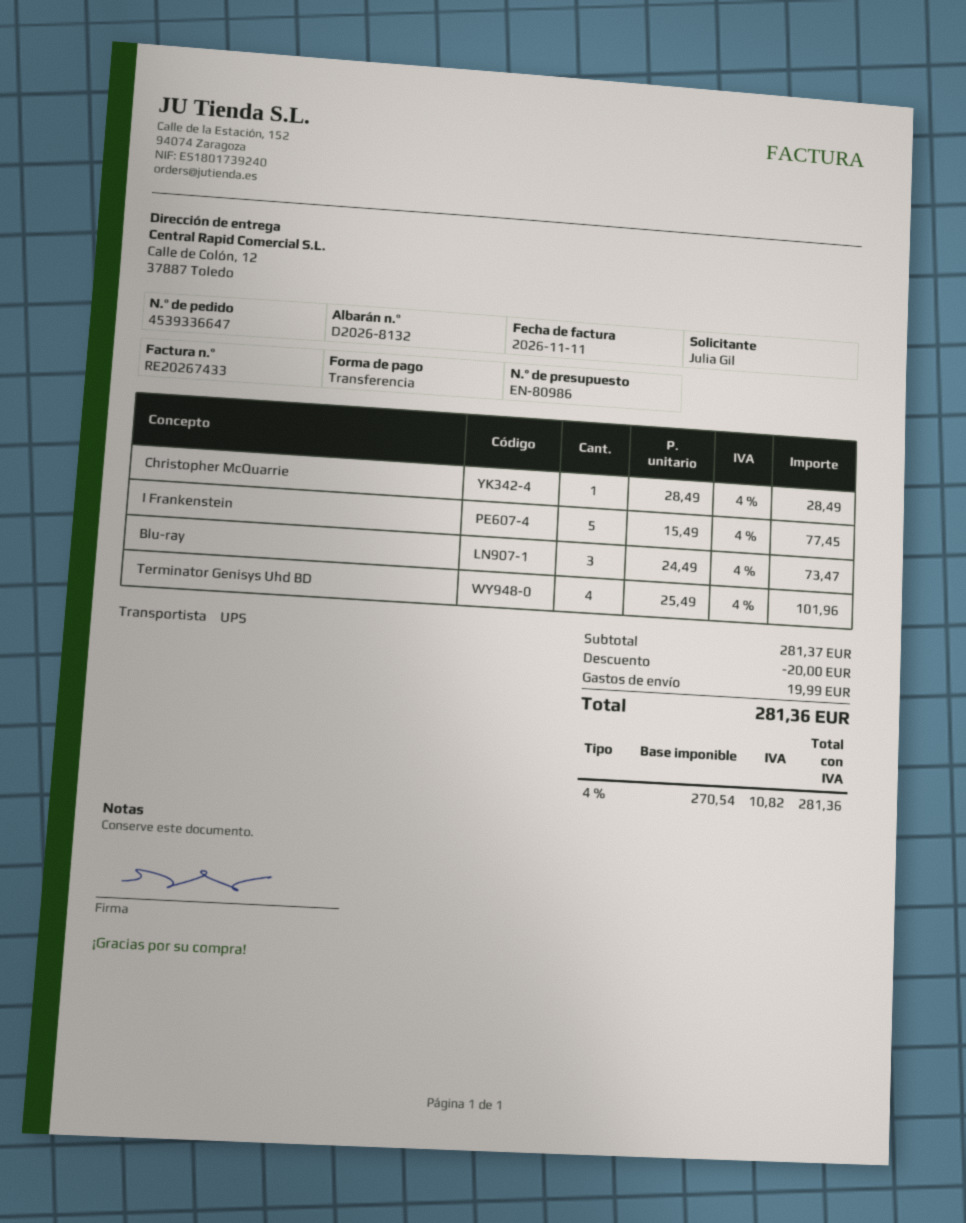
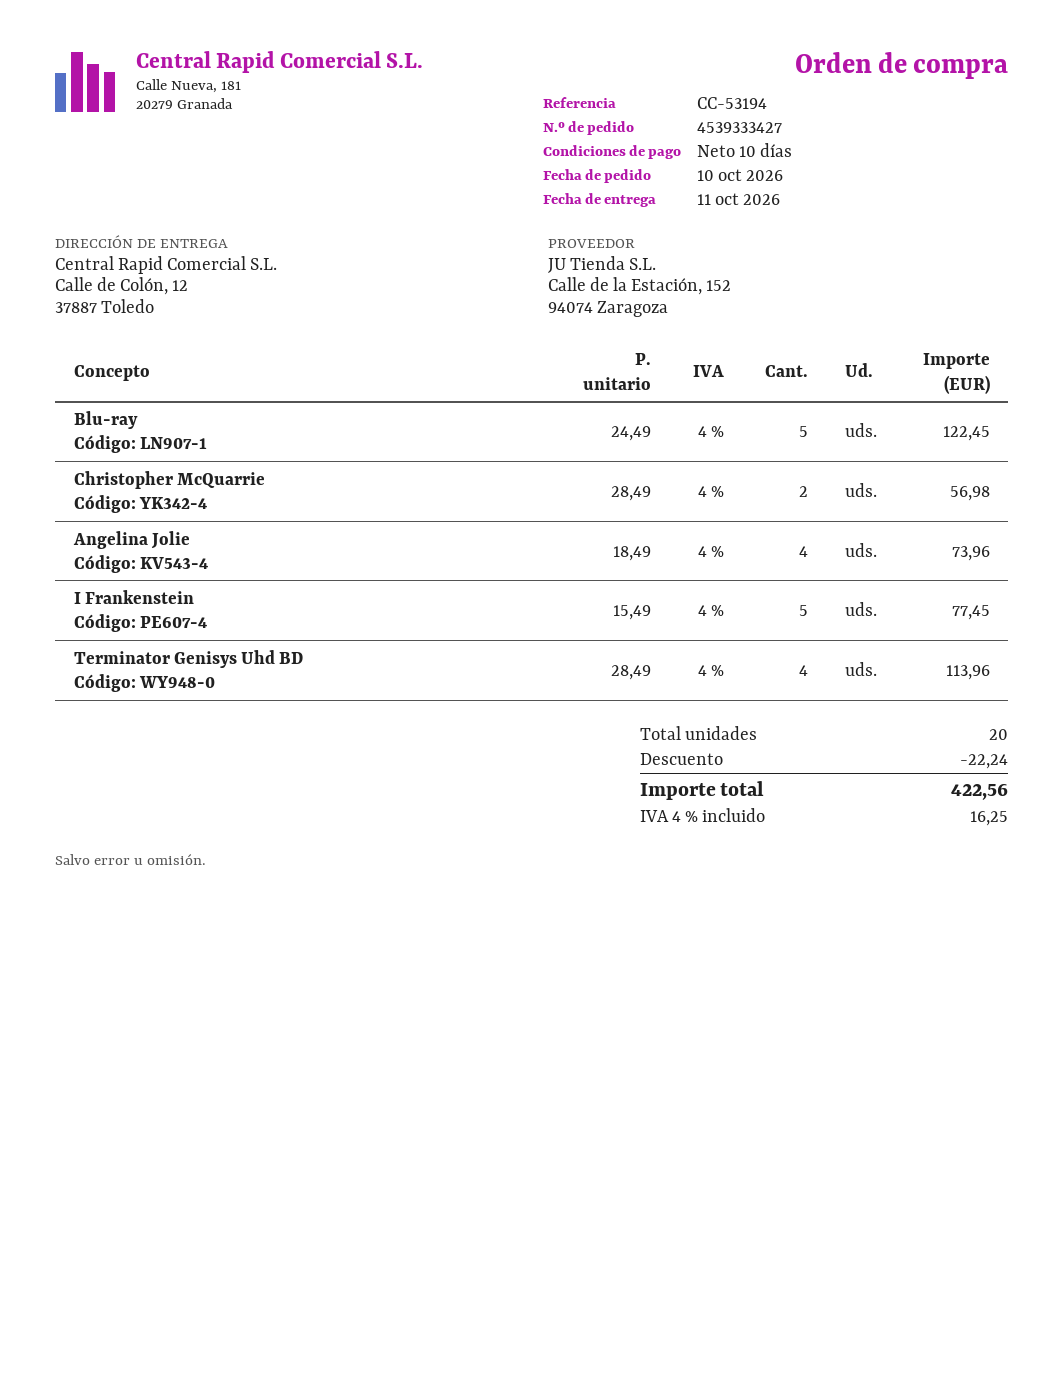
order number: 4539336647 -> 4539333427
Christopher McQuarrie: 1 x 28.49 = 28.49 -> 2 x 28.49 = 56.98
Blu-ray: 3 x 24.49 = 73.47 -> 5 x 24.49 = 122.45
Terminator Genisys Uhd BD: 4 x 25.49 = 101.96 -> 4 x 28.49 = 113.96
Angelina Jolie: none -> 4 x 18.49 = 73.96
discount: 20.00 -> 22.24
shipping: 19.99 -> none
tax: 4% = 10.82 -> 4% = 16.25
total: 281.36 -> 422.56

